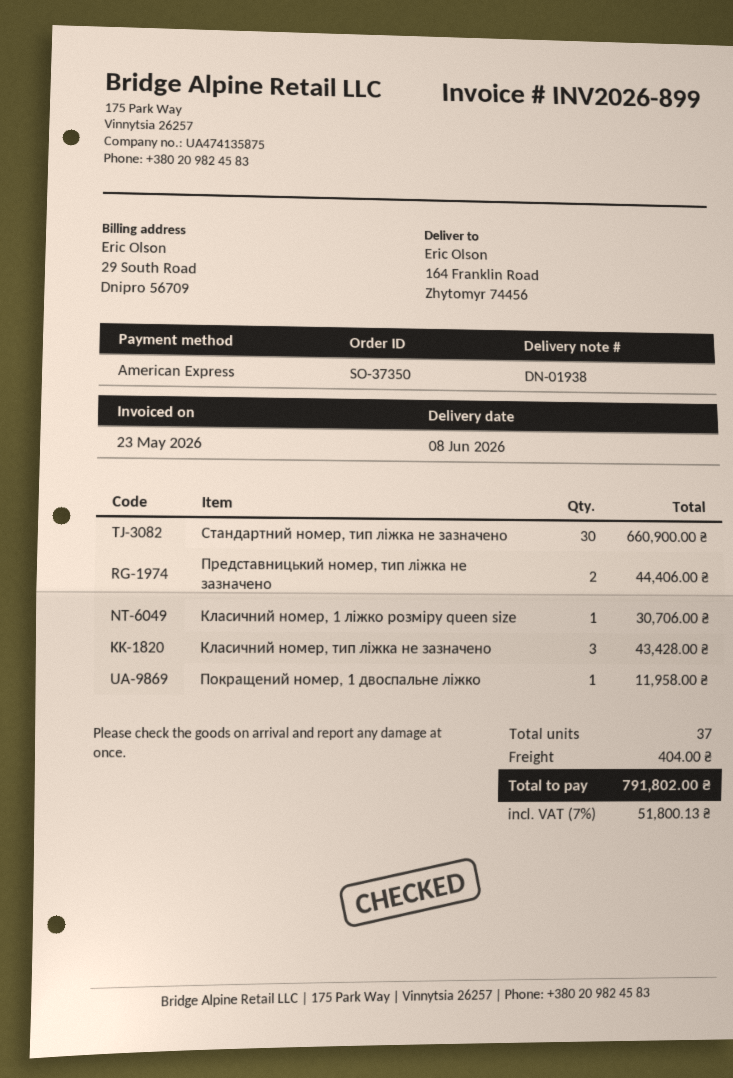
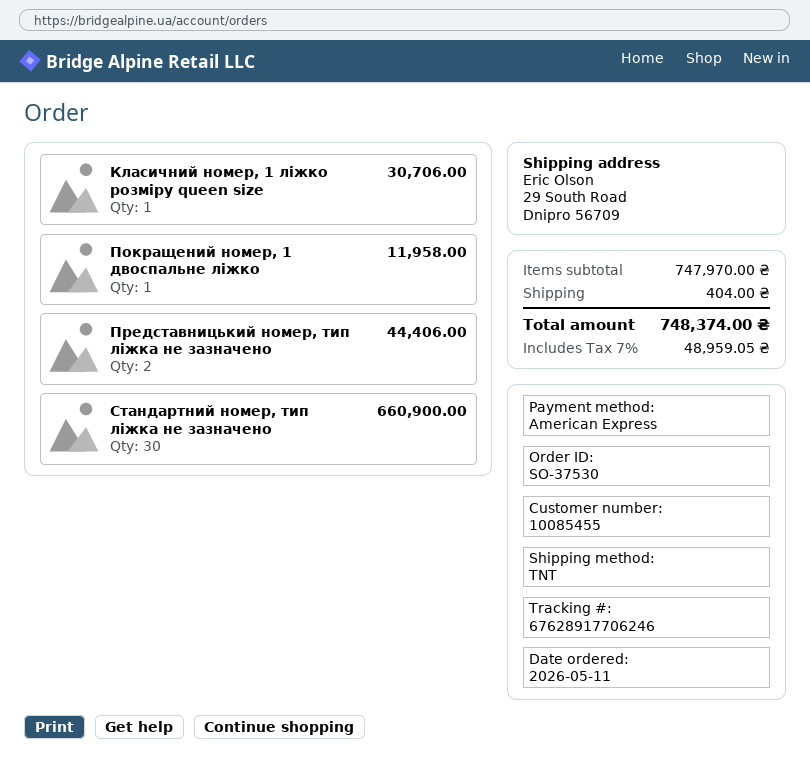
order number: SO-37350 -> SO-37530
ship to: 164 Franklin Road, Zhytomyr 74456 -> 29 South Road, Dnipro 56709
Класичний номер, тип ліжка не зазначено: 3 for 43428.00 -> none
tax: 7% = 51800.13 -> 7% = 48959.05
total: 791802.00 -> 748374.00

